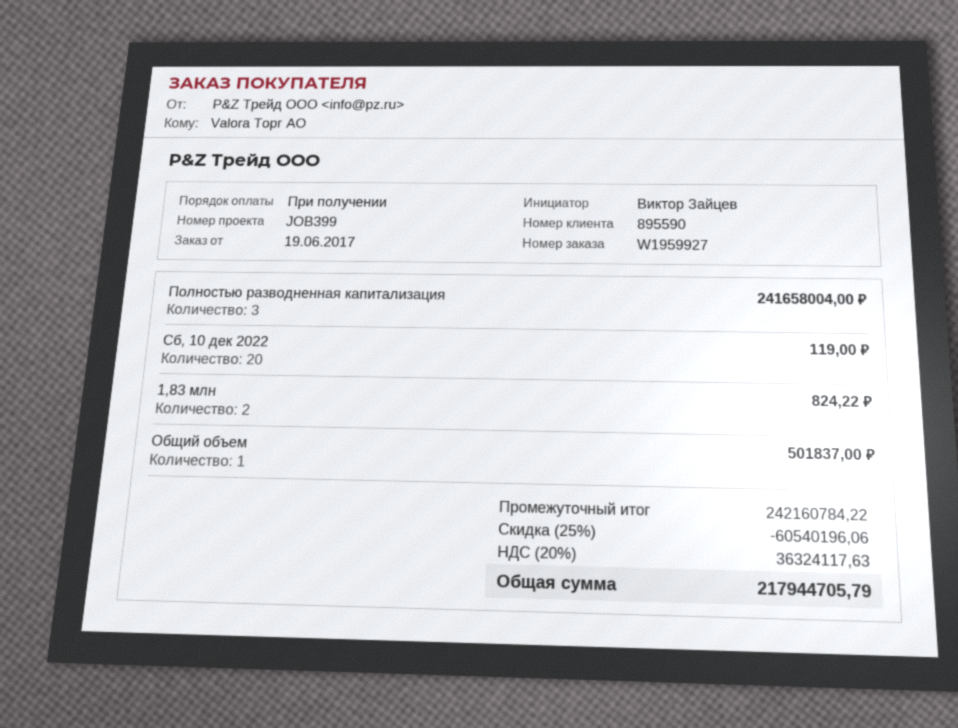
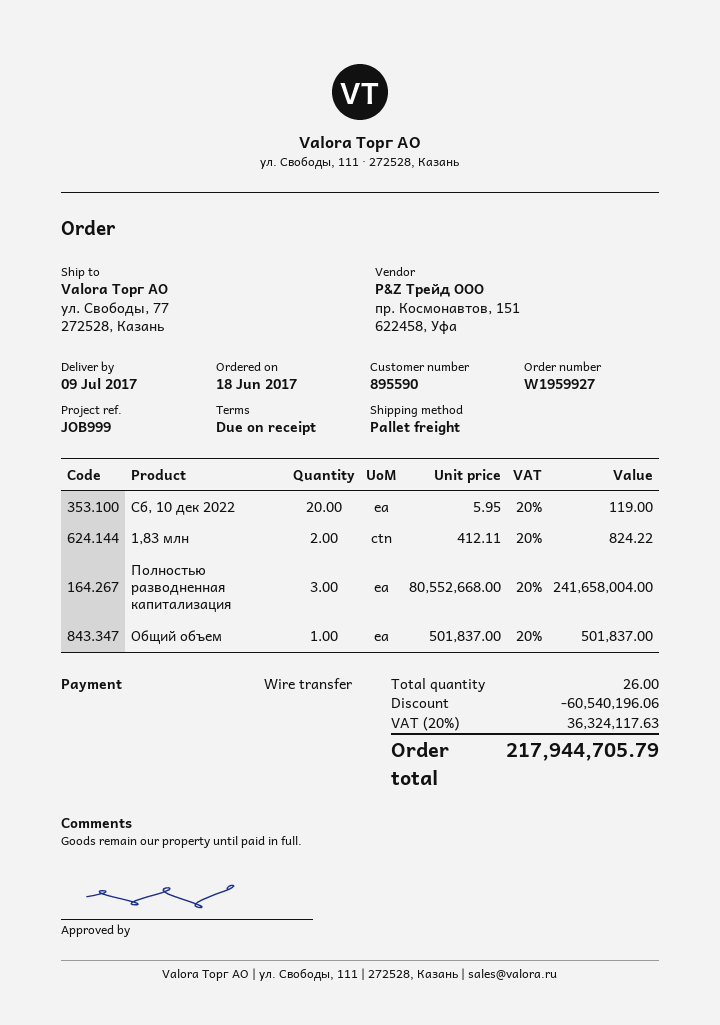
order date: 2017-06-19 -> 2017-06-18
reference: JOB399 -> JOB999

